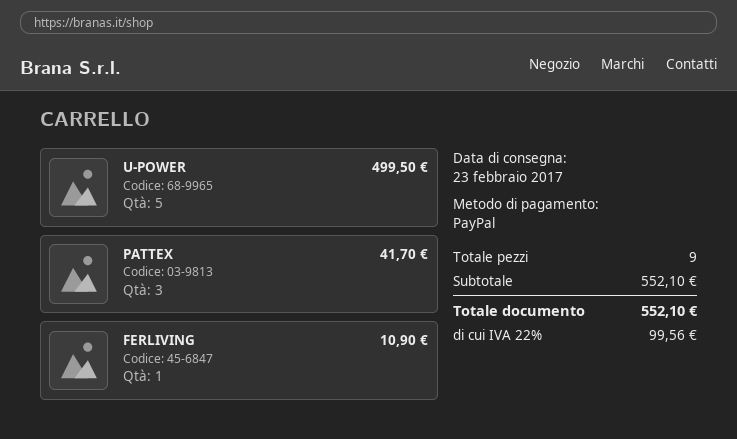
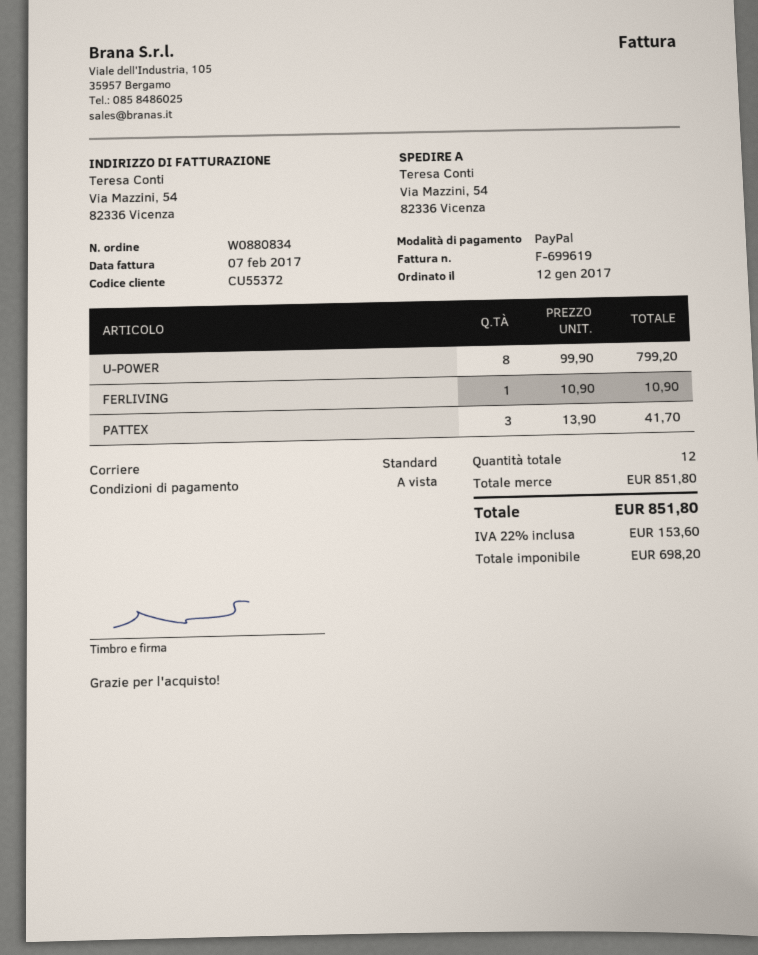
U-POWER: 5 for 499.50 -> 8 for 799.20
total quantity: 9 -> 12
subtotal: 552.10 -> 851.80
tax: 22% = 99.56 -> 22% = 153.60
total: 552.10 -> 851.80

